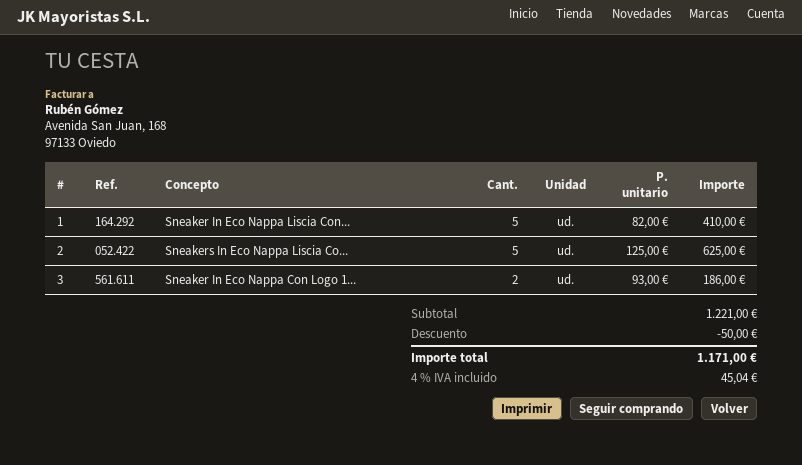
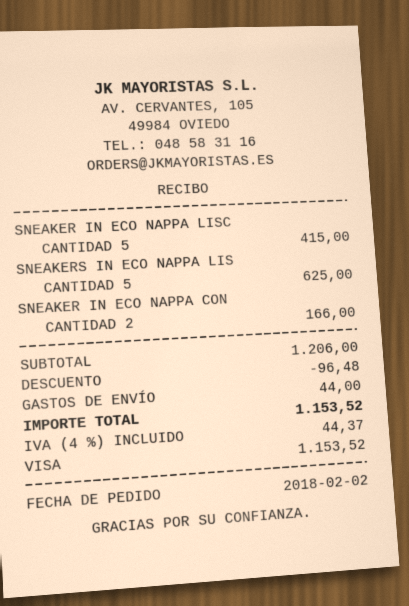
Sneaker In Eco Nappa Liscia Con...: 5 for 410.00 -> 5 for 415.00
Sneaker In Eco Nappa Con Logo 1...: 2 for 186.00 -> 2 for 166.00
subtotal: 1221.00 -> 1206.00
discount: 50.00 -> 96.48
shipping: none -> 44.00
tax: 4% = 45.04 -> 4% = 44.37
total: 1171.00 -> 1153.52

